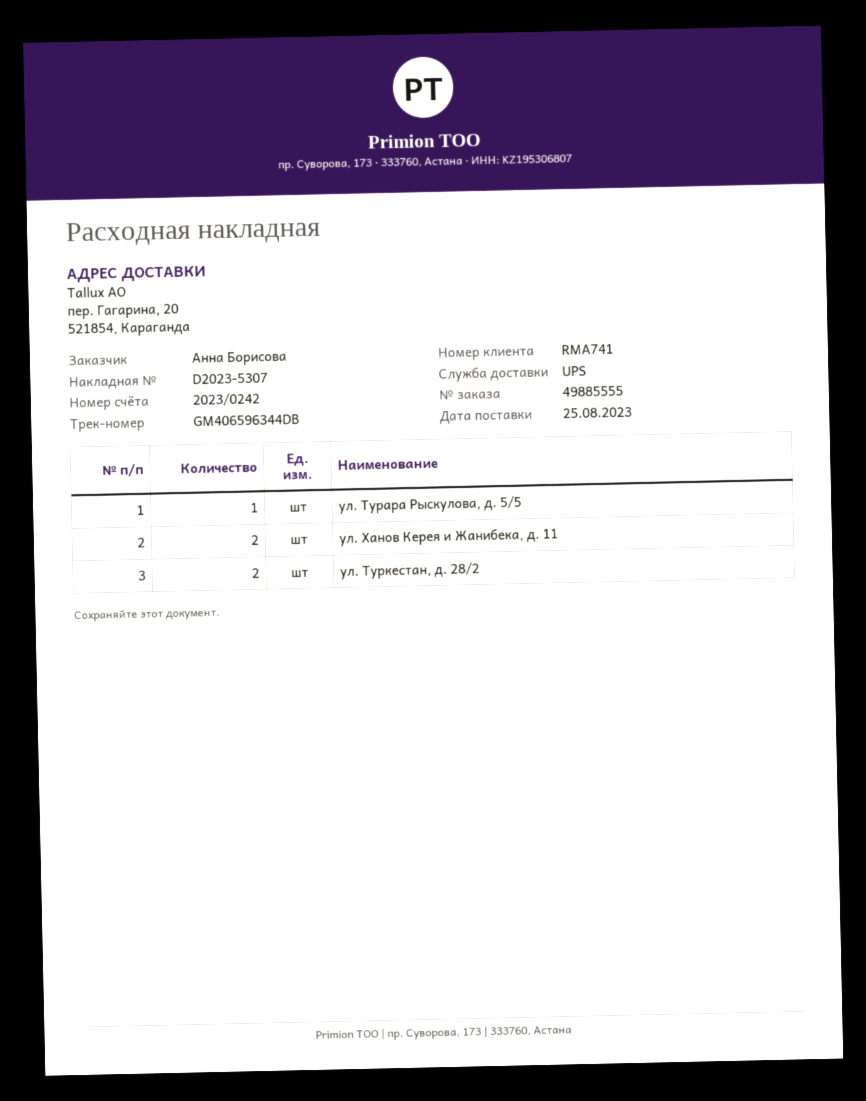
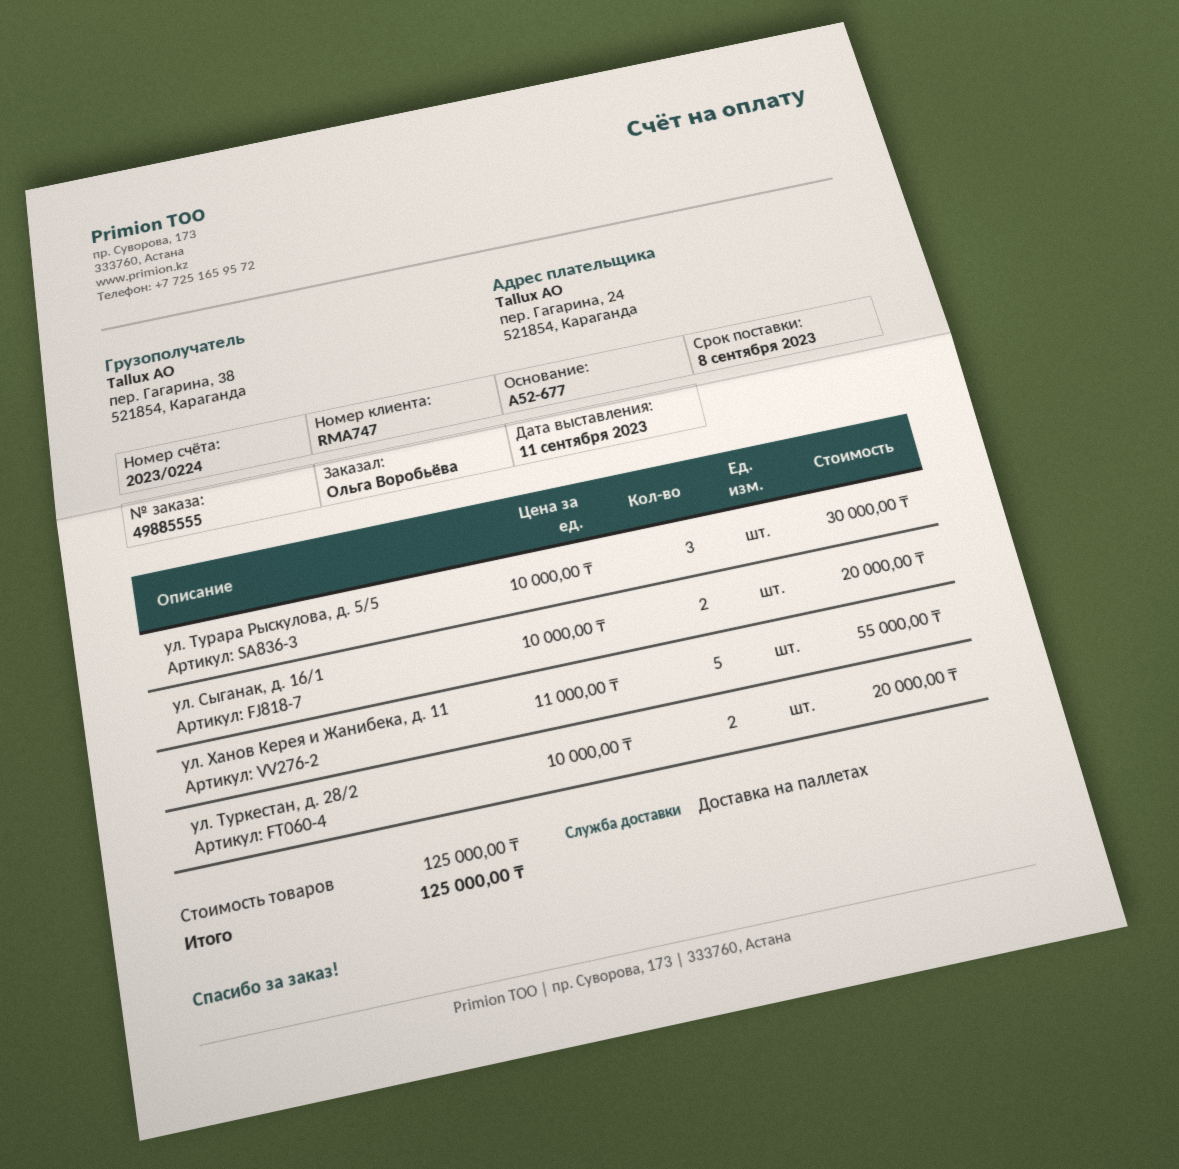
delivery date: 2023-08-25 -> 2023-09-08
invoice number: 2023/0242 -> 2023/0224
customer number: RMA741 -> RMA747
ordered by: Анна Борисова -> Ольга Воробьёва
shipping method: UPS -> pallet freight
ship to: пер. Гагарина, 20, 521854, Караганда -> пер. Гагарина, 38, 521854, Караганда
ул. Турара Рыскулова, д. 5/5: 1 -> 3
ул. Ханов Керея и Жанибека, д. 11: 2 -> 5
ул. Сыганак, д. 16/1: none -> 2

